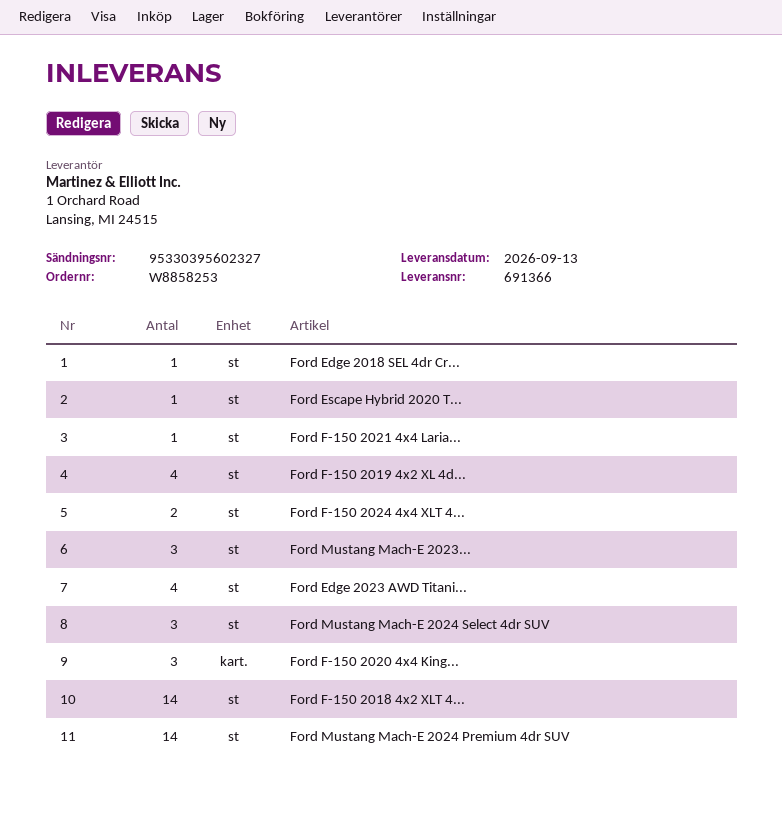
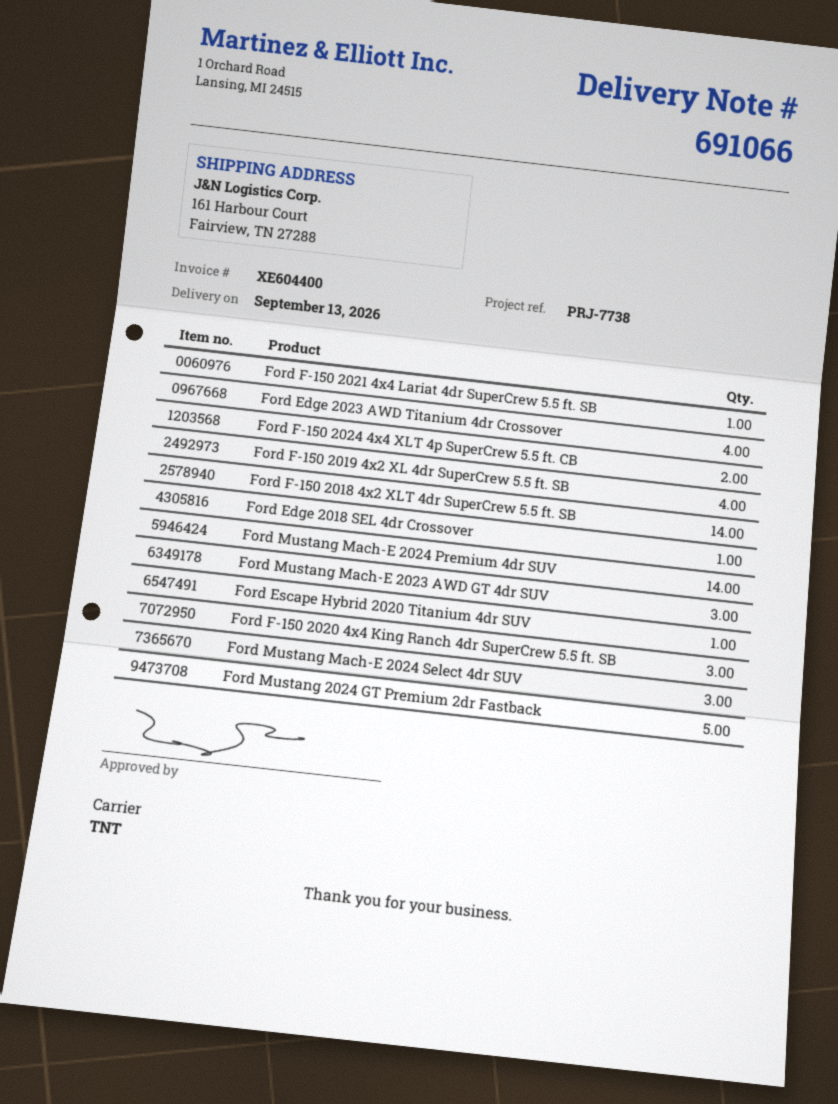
delivery note number: 691366 -> 691066
Ford Mustang 2024 GT Premium 2dr Fastback: none -> 5

